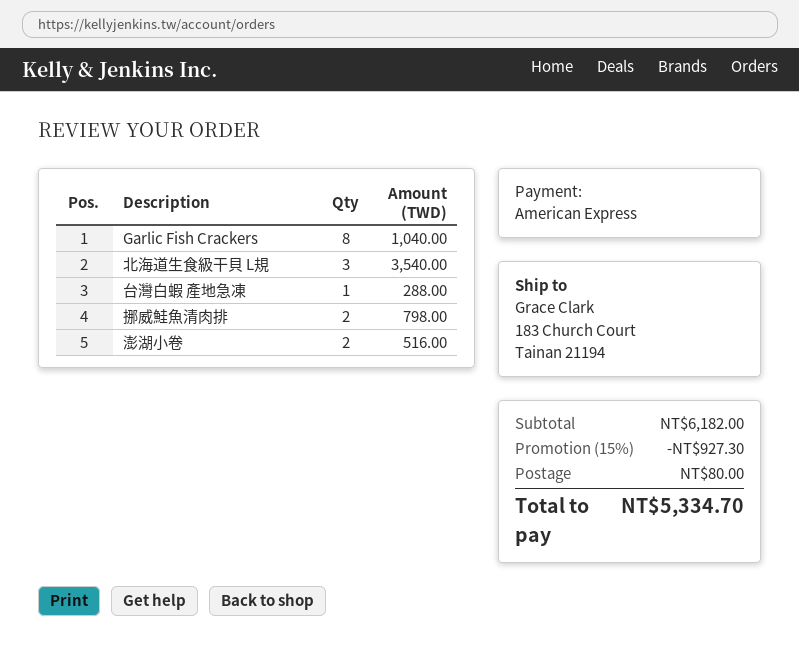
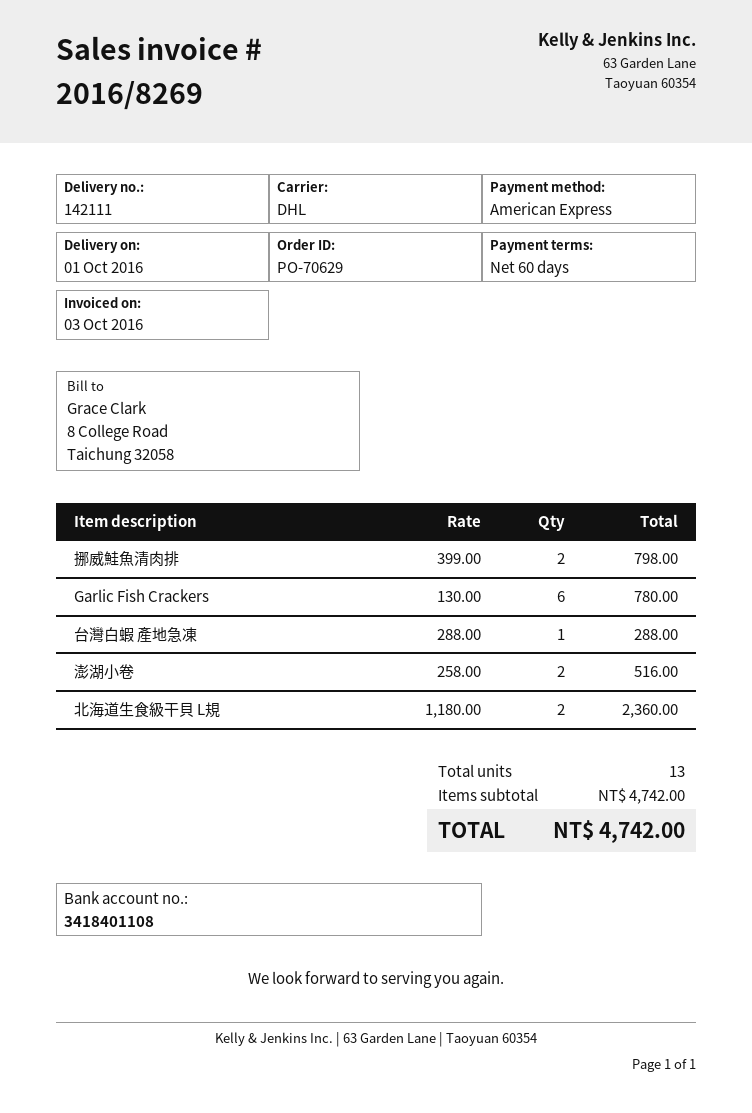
Garlic Fish Crackers: 8 for 1040.00 -> 6 for 780.00
北海道生食級干貝 L規: 3 for 3540.00 -> 2 for 2360.00
subtotal: 6182.00 -> 4742.00
discount: 15% = 927.30 -> none
shipping: 80.00 -> none
total: 5334.70 -> 4742.00

